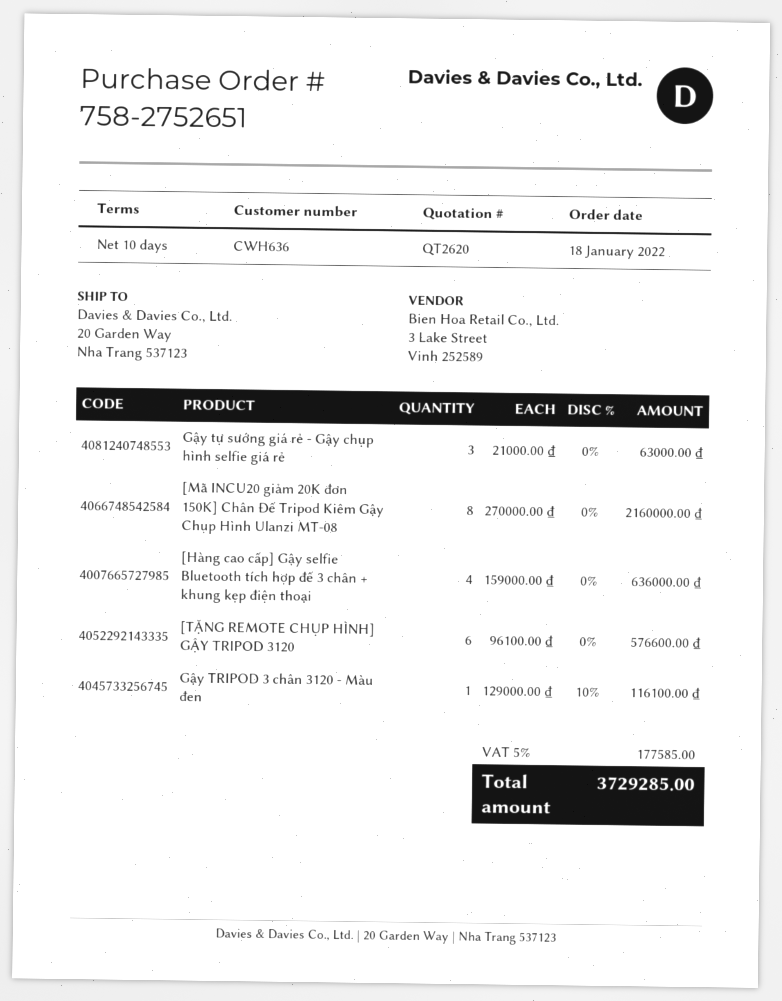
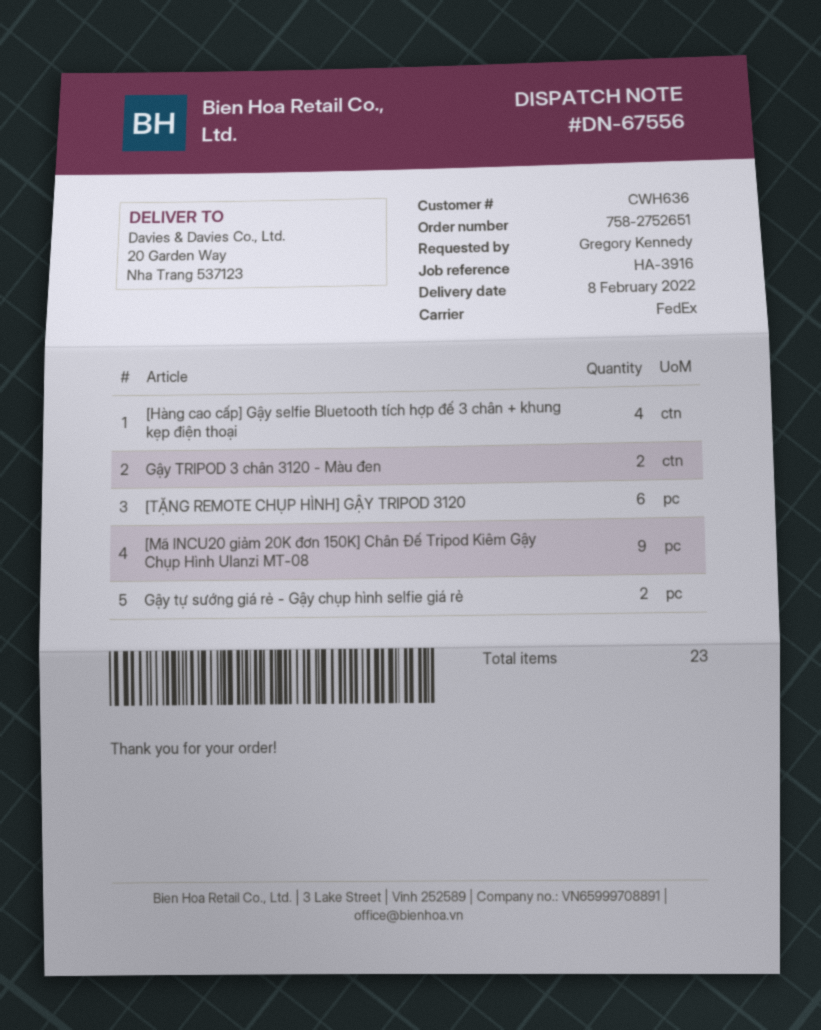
Gậy tự sướng giá rẻ - Gậy chụp hình selfie giá rẻ: 3 -> 2
[Mã INCU20 giảm 20K đơn 150K] Chân Đế Tripod Kiêm Gậy Chụp Hình Ulanzi MT-08: 8 -> 9
Gậy TRIPOD 3 chân 3120 - Màu đen: 1 -> 2

